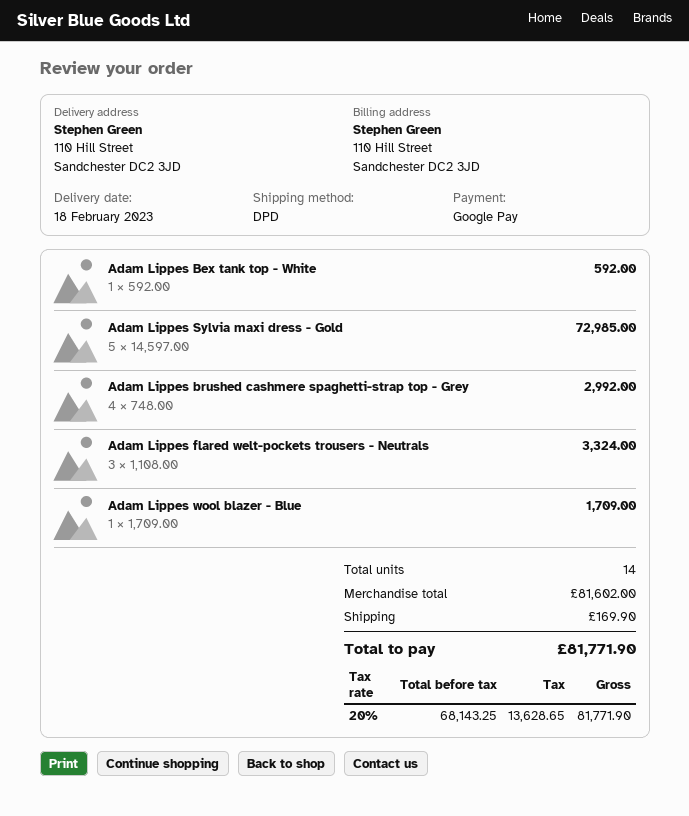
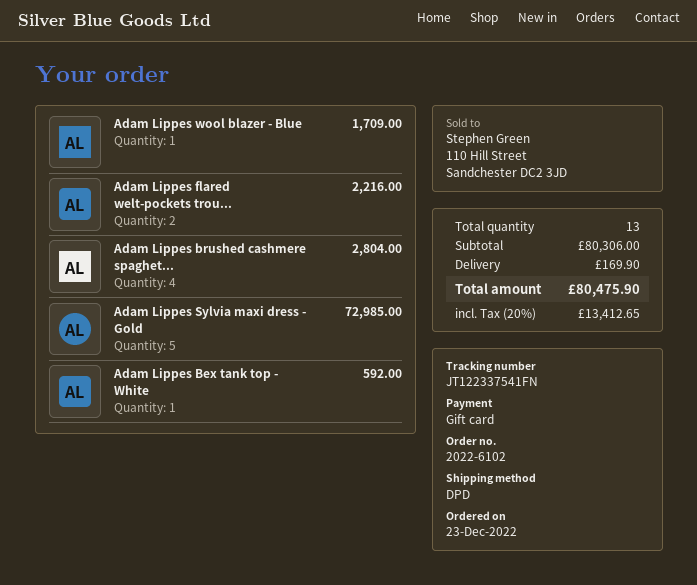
payment method: Google Pay -> gift card
Adam Lippes brushed cashmere spaghetti-strap top - Grey: 4 for 2992.00 -> 4 for 2804.00
Adam Lippes flared welt-pockets trousers - Neutrals: 3 for 3324.00 -> 2 for 2216.00
total quantity: 14 -> 13
subtotal: 81602.00 -> 80306.00
tax: 20% = 13628.65 -> 20% = 13412.65
total: 81771.90 -> 80475.90

